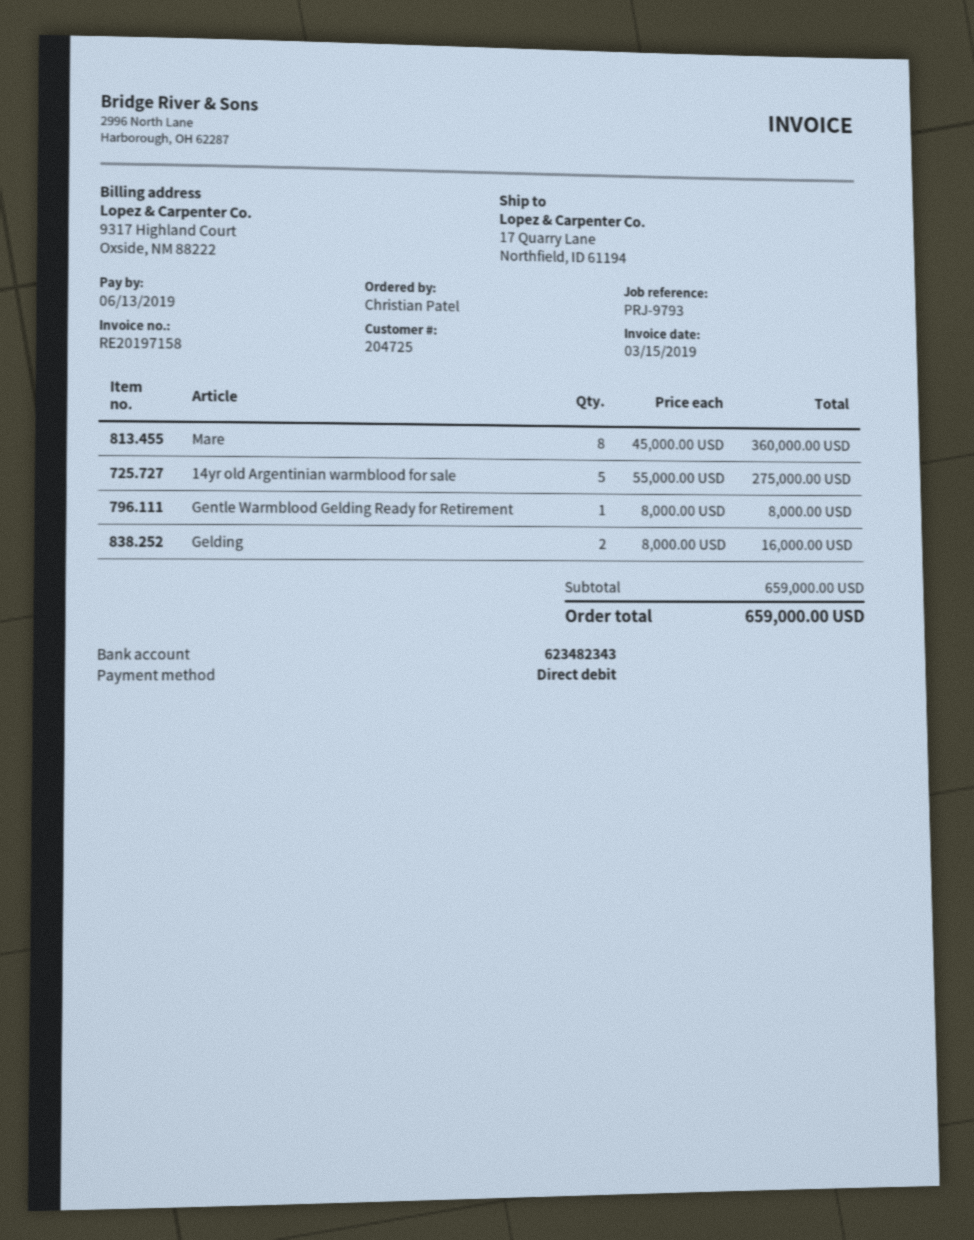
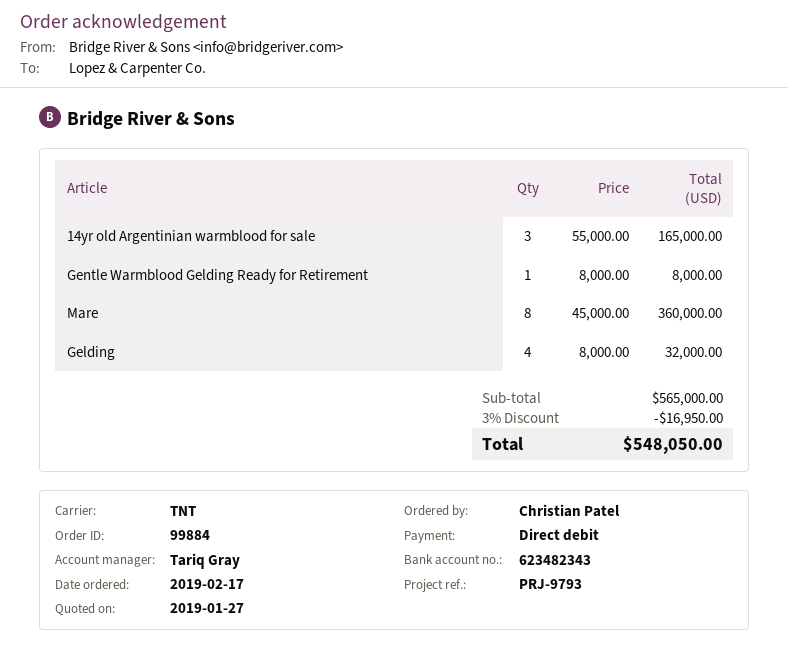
14yr old Argentinian warmblood for sale: 5 x 55000.00 = 275000.00 -> 3 x 55000.00 = 165000.00
Gelding: 2 x 8000.00 = 16000.00 -> 4 x 8000.00 = 32000.00
subtotal: 659000.00 -> 565000.00
discount: none -> 3% = 16950.00
total: 659000.00 -> 548050.00

